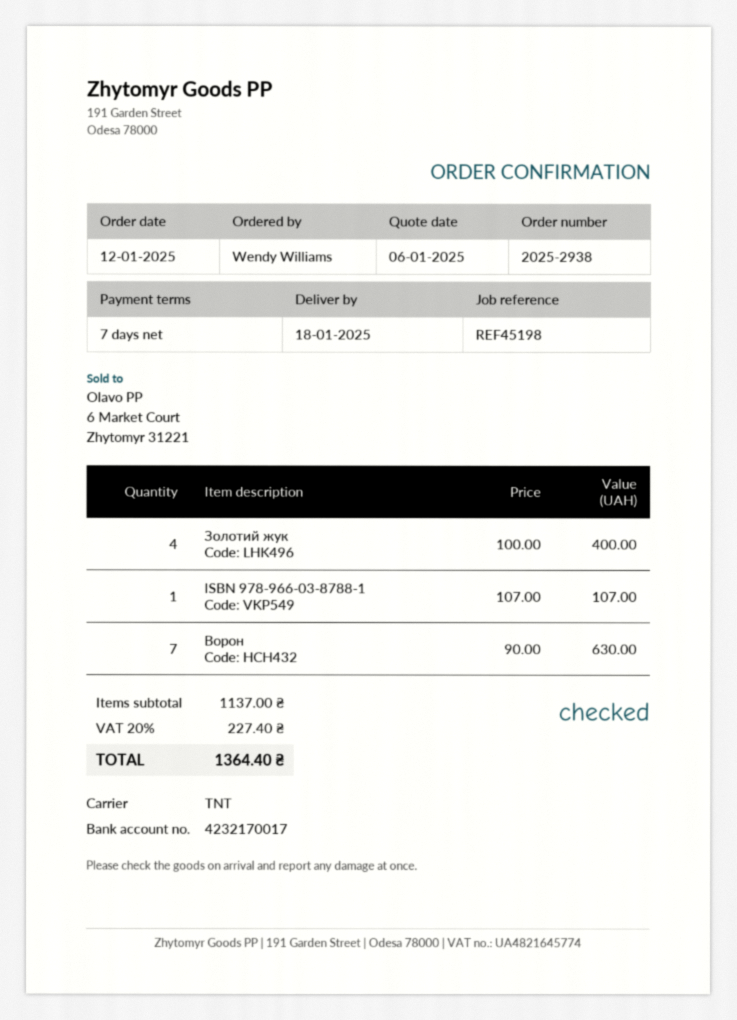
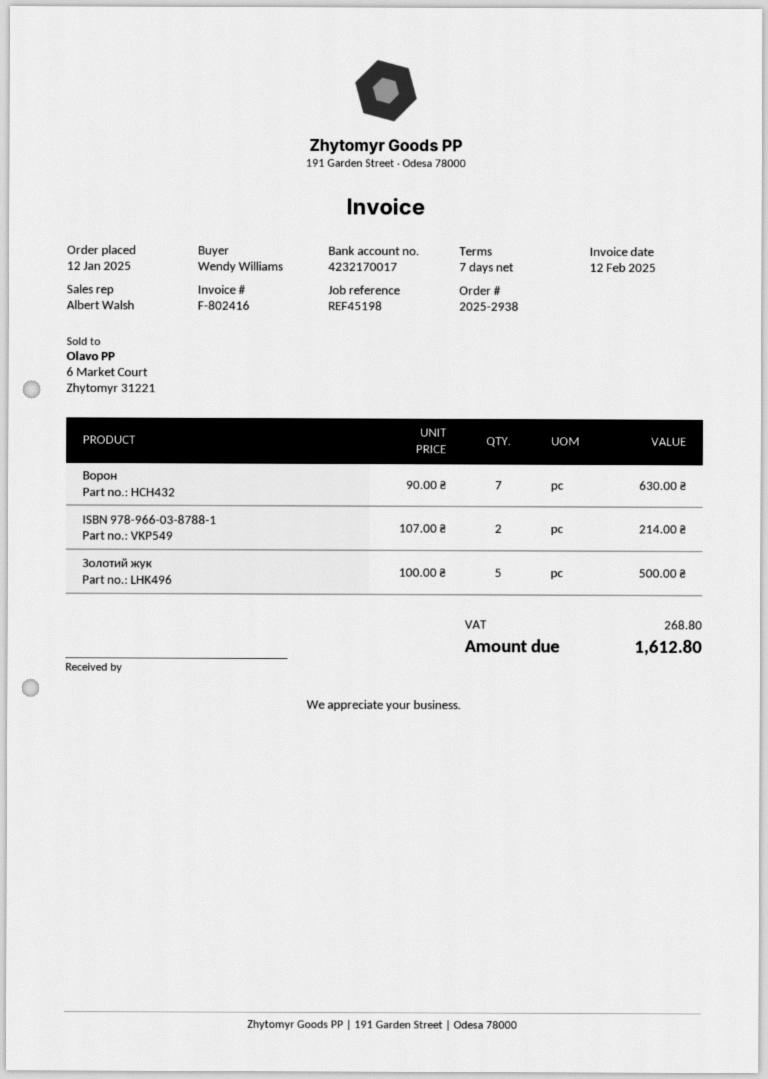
Золотий жук: 4 x 100.00 = 400.00 -> 5 x 100.00 = 500.00
ISBN 978-966-03-8788-1: 1 x 107.00 = 107.00 -> 2 x 107.00 = 214.00
tax: 227.40 -> 268.80
total: 1364.40 -> 1612.80

